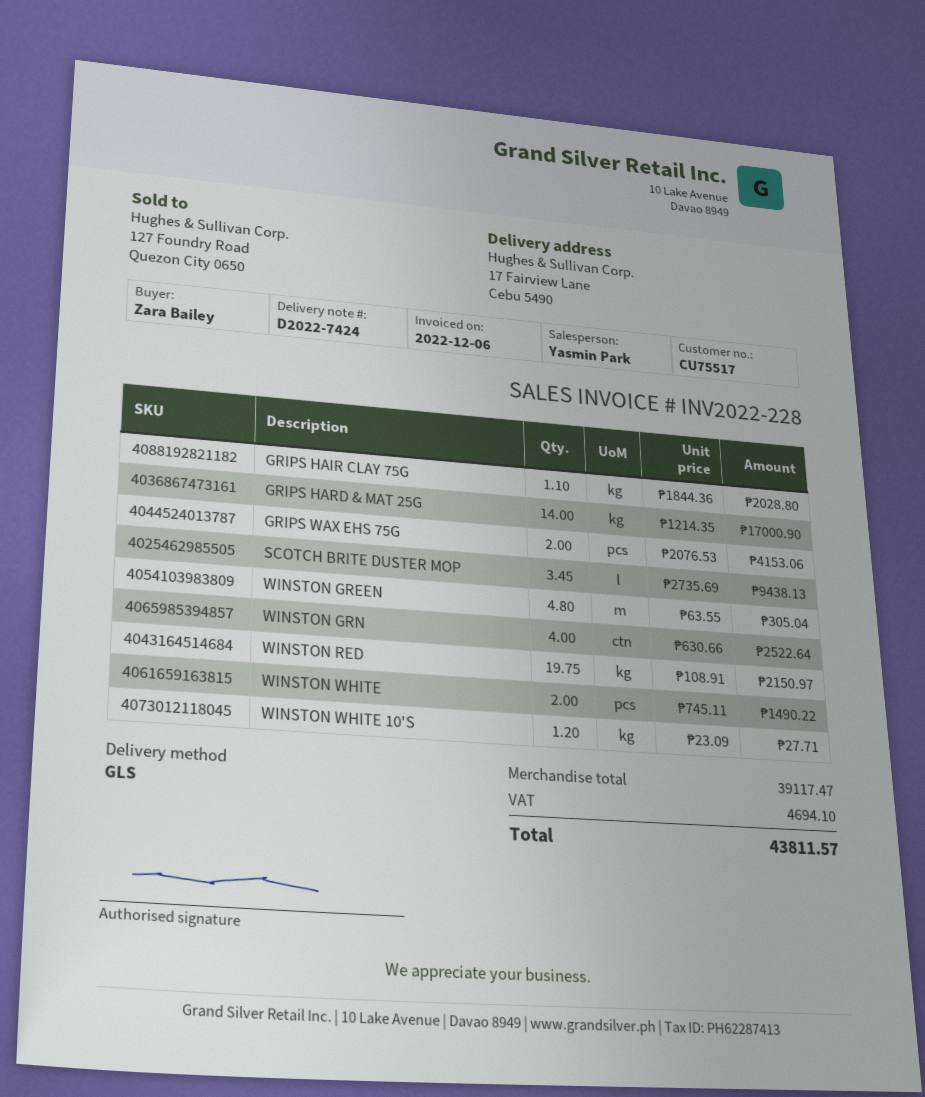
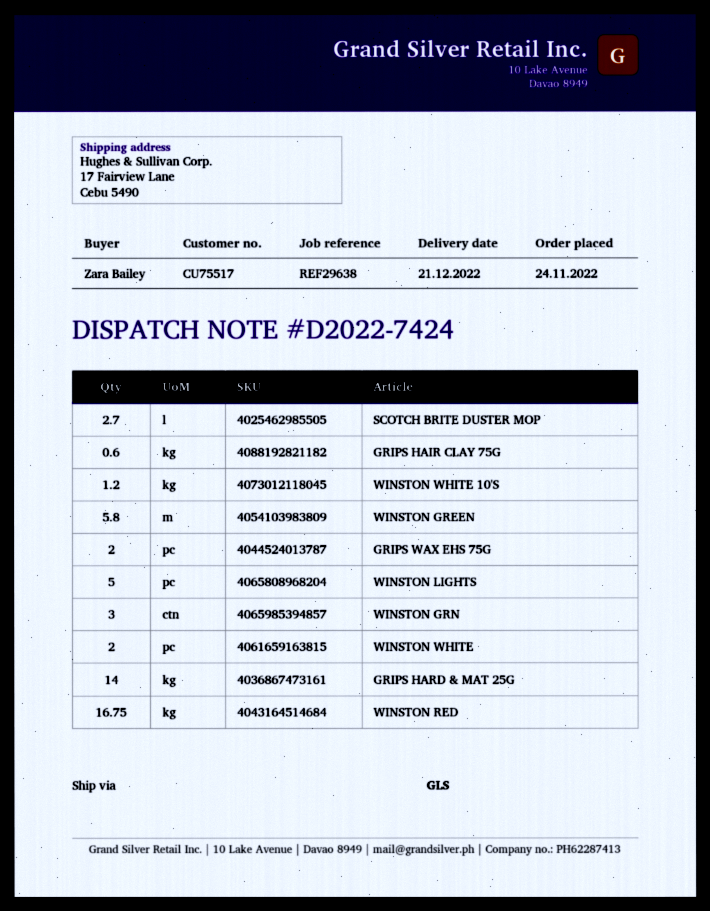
GRIPS HAIR CLAY 75G: 1.1 -> 0.6
SCOTCH BRITE DUSTER MOP: 3.45 -> 2.7
WINSTON GREEN: 4.8 -> 5.8
WINSTON GRN: 4 -> 3
WINSTON RED: 19.75 -> 16.75
WINSTON LIGHTS: none -> 5

